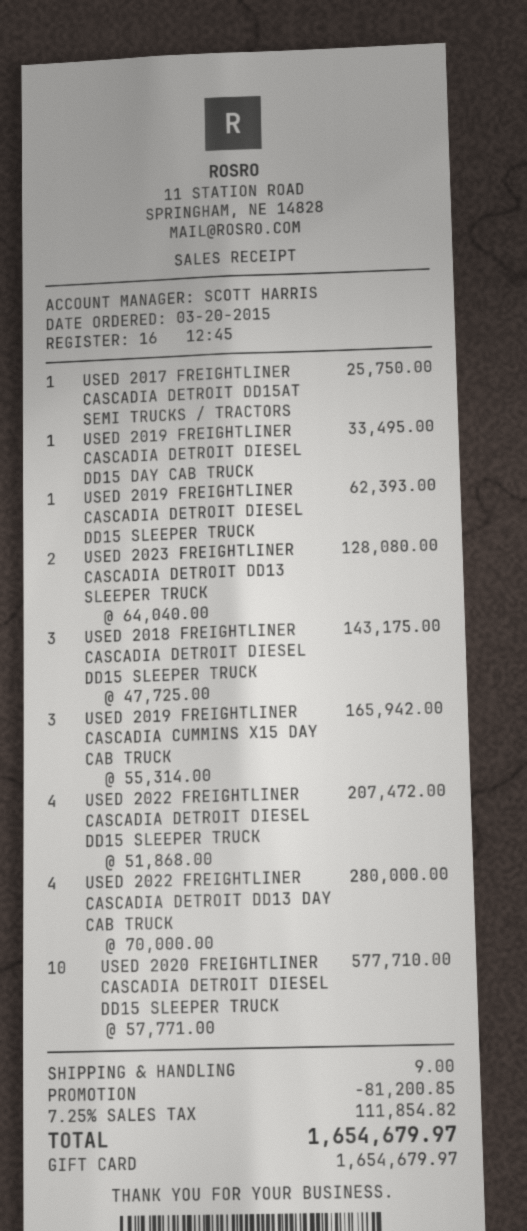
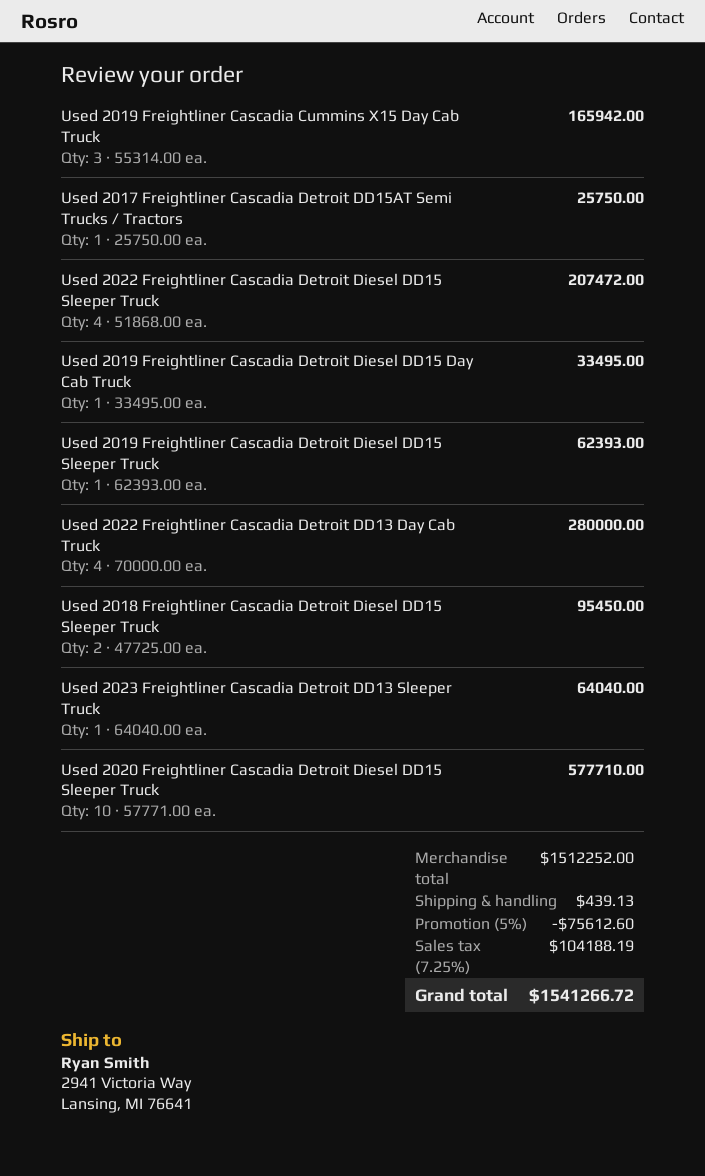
USED 2023 FREIGHTLINER CASCADIA DETROIT DD13 SLEEPER TRUCK: 2 x 64040.00 = 128080.00 -> 1 x 64040.00 = 64040.00
USED 2018 FREIGHTLINER CASCADIA DETROIT DIESEL DD15 SLEEPER TRUCK: 3 x 47725.00 = 143175.00 -> 2 x 47725.00 = 95450.00
discount: 81200.85 -> 75612.60
shipping: 9.00 -> 439.13
tax: 7.25% = 111854.82 -> 7.25% = 104188.19
total: 1654679.97 -> 1541266.72

